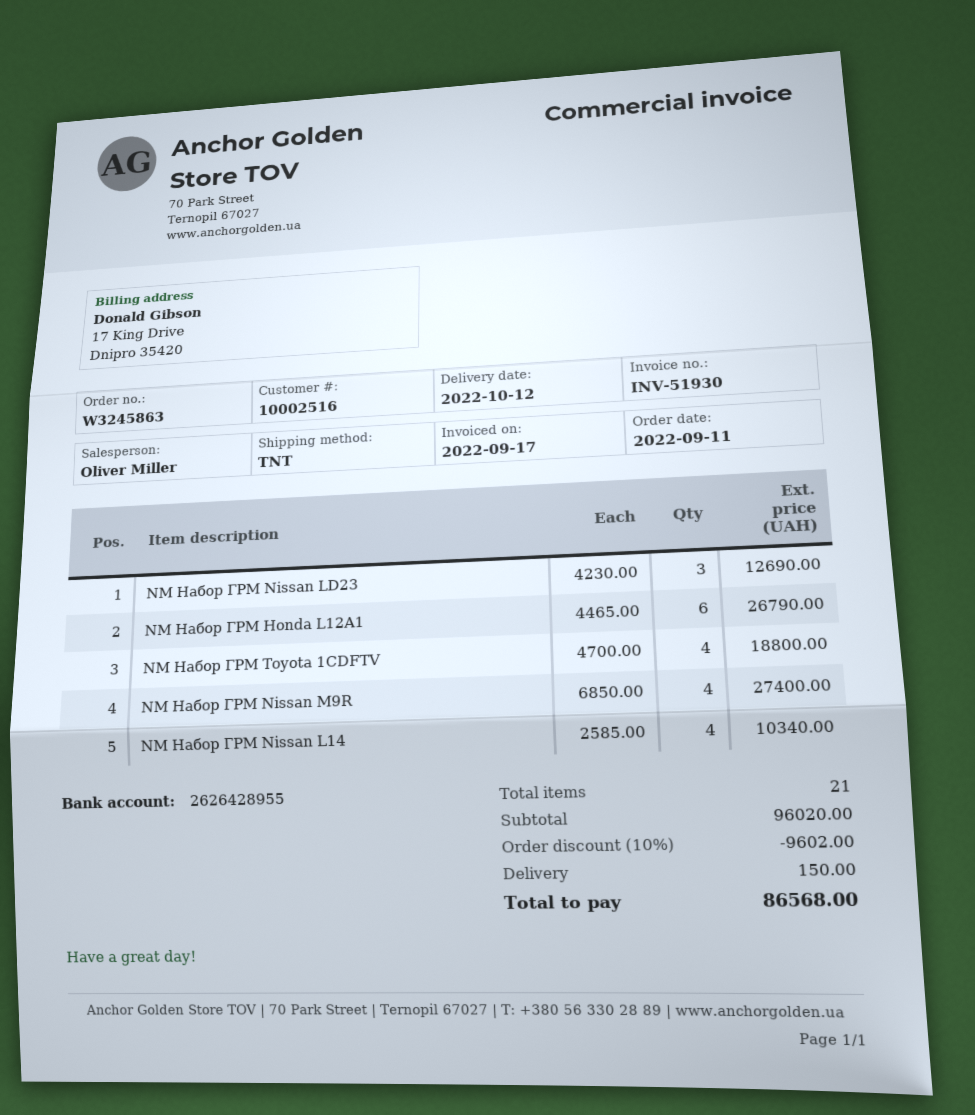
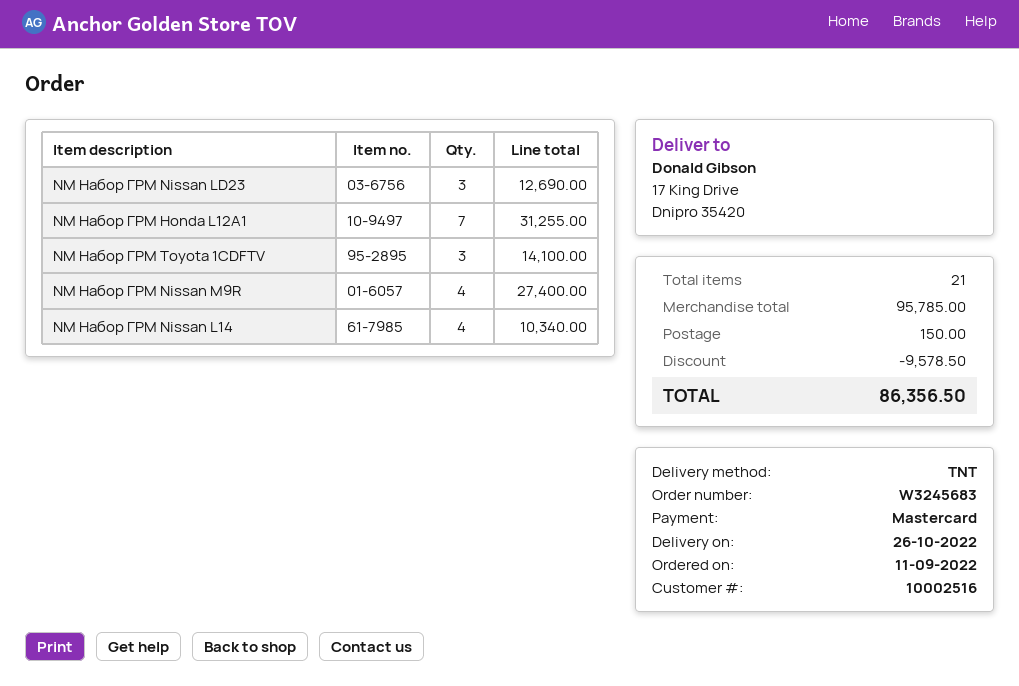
order number: W3245863 -> W3245683
delivery date: 2022-10-12 -> 2022-10-26
NM Набор ГРМ Honda L12A1: 6 for 26790.00 -> 7 for 31255.00
NM Набор ГРМ Toyota 1CDFTV: 4 for 18800.00 -> 3 for 14100.00
subtotal: 96020.00 -> 95785.00
discount: 9602.00 -> 9578.50
total: 86568.00 -> 86356.50

